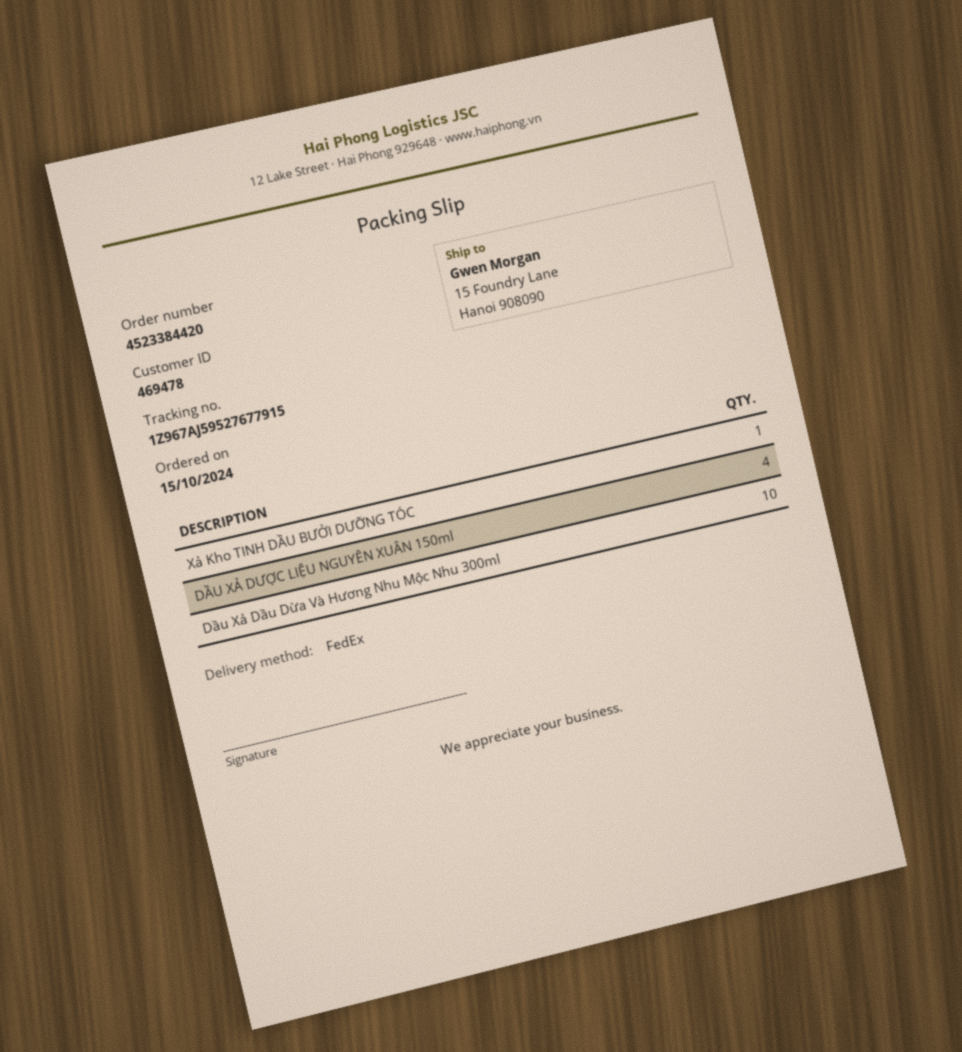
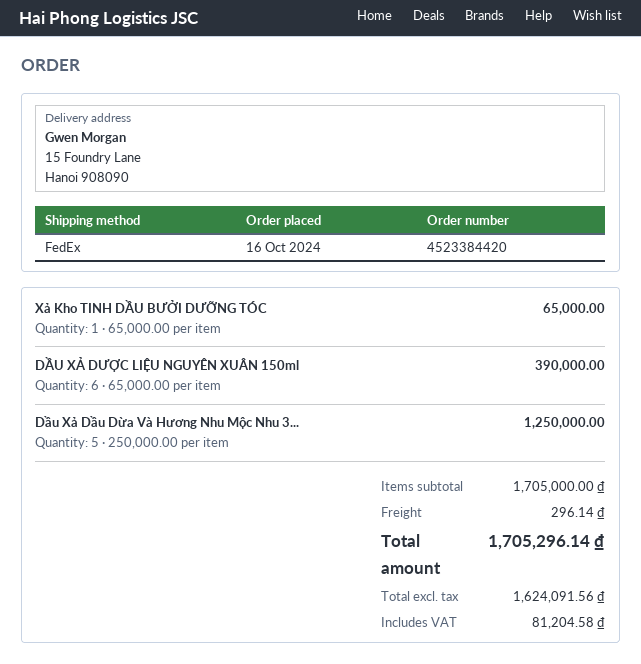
order date: 2024-10-15 -> 2024-10-16
DẦU XẢ DƯỢC LIỆU NGUYÊN XUÂN 150ml: 4 -> 6
Dầu Xả Dầu Dừa Và Hương Nhu Mộc Nhu 300ml: 10 -> 5

